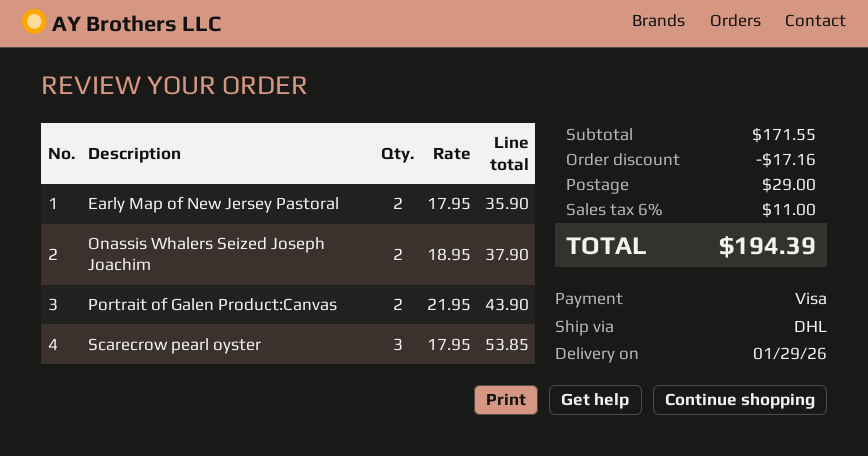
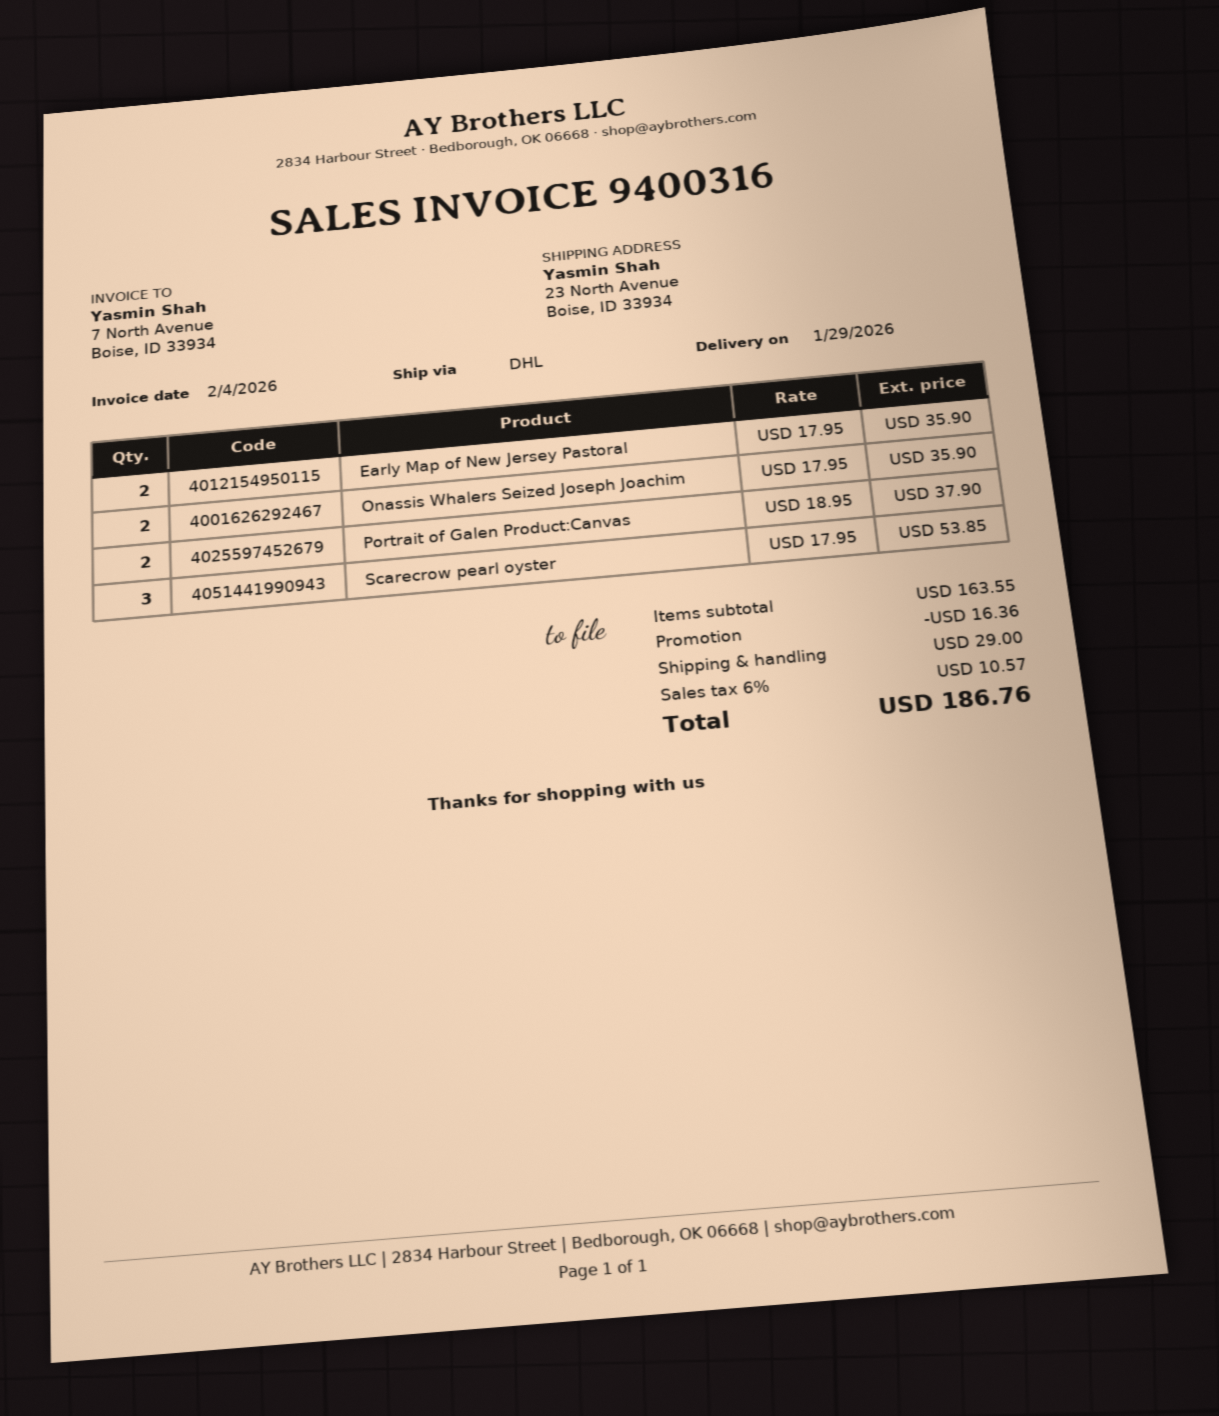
Onassis Whalers Seized Joseph Joachim: 2 x 18.95 = 37.90 -> 2 x 17.95 = 35.90
Portrait of Galen Product:Canvas: 2 x 21.95 = 43.90 -> 2 x 18.95 = 37.90
subtotal: 171.55 -> 163.55
discount: 17.16 -> 16.36
tax: 6% = 11.00 -> 6% = 10.57
total: 194.39 -> 186.76

